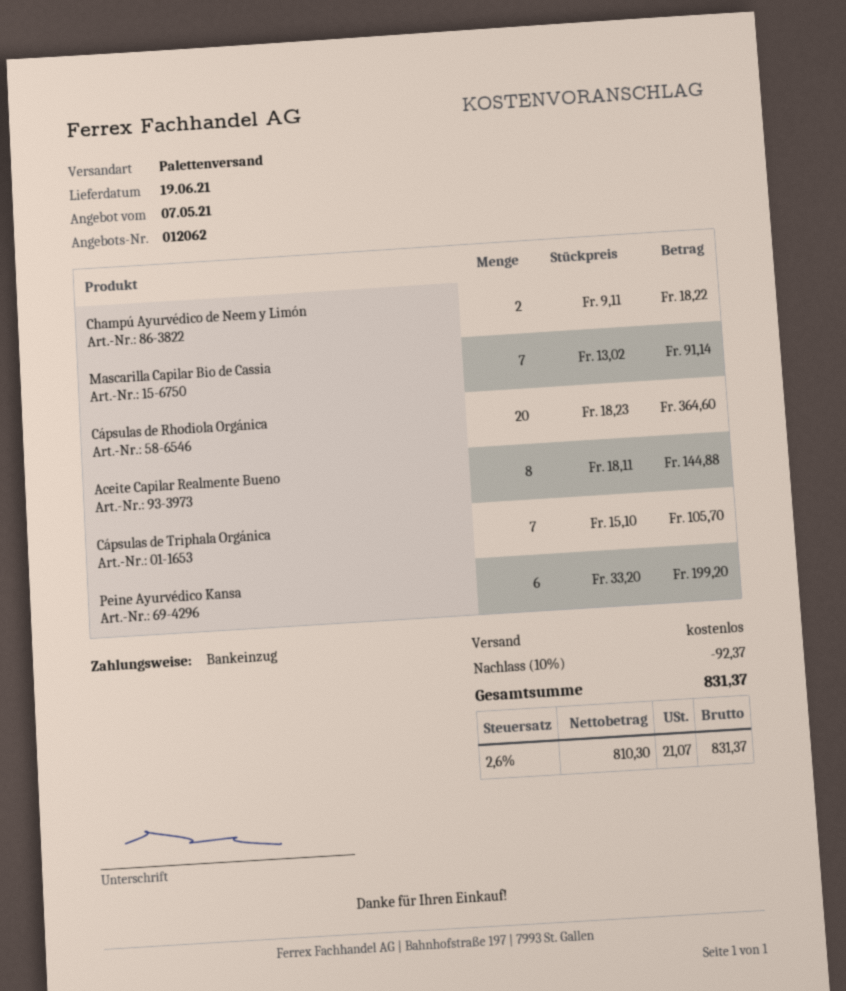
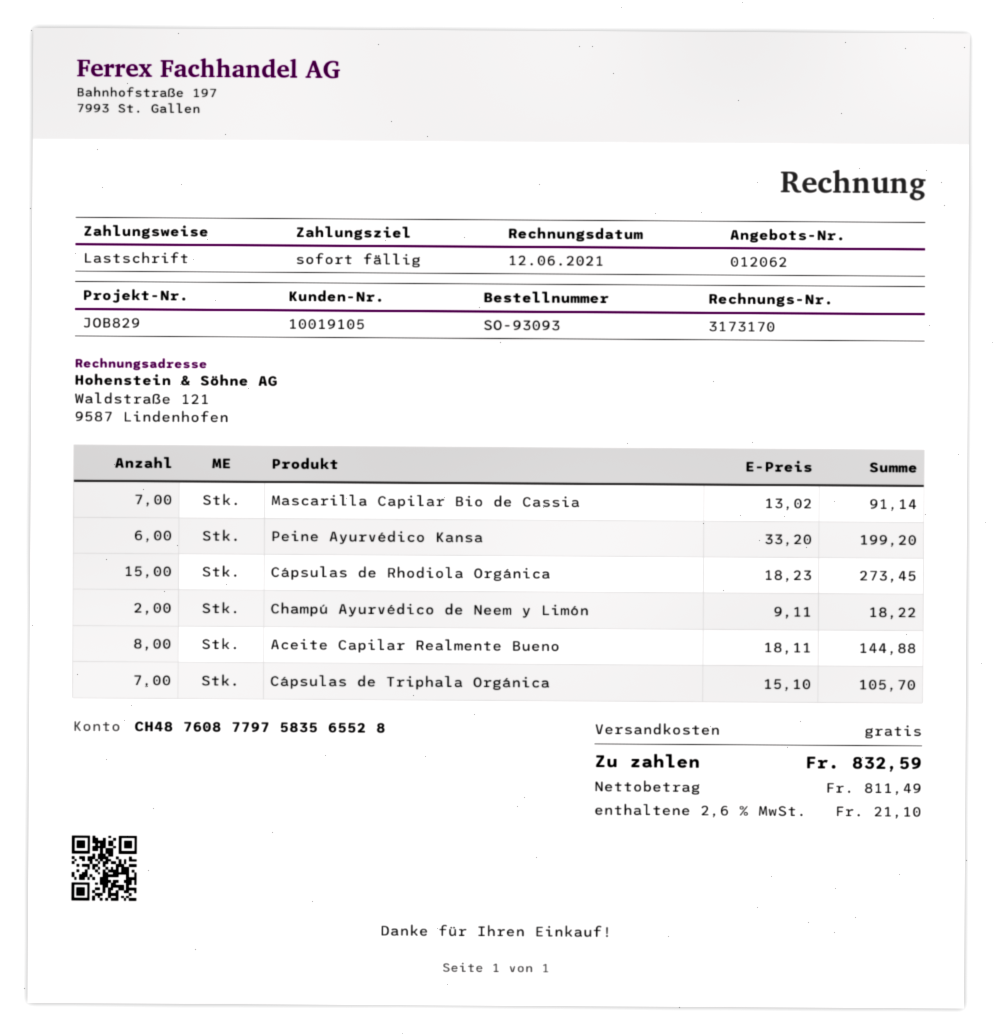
Cápsulas de Rhodiola Orgánica: 20 x 18.23 = 364.60 -> 15 x 18.23 = 273.45
discount: 10% = 92.37 -> none
net: 810.30 -> 811.49
tax: 2.6% = 21.07 -> 2.6% = 21.10
total: 831.37 -> 832.59

